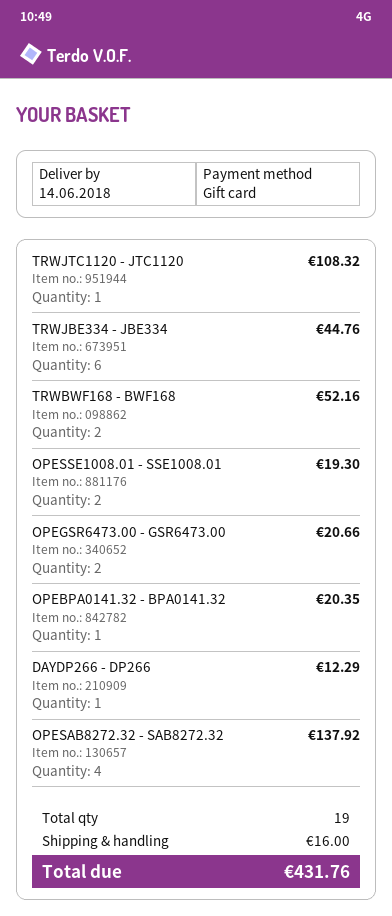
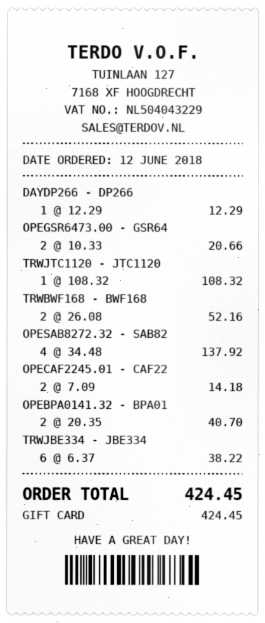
TRWJBE334 - JBE334: 6 for 44.76 -> 6 for 38.22
OPESSE1008.01 - SSE1008.01: 2 for 19.30 -> none
OPEBPA0141.32 - BPA0141.32: 1 for 20.35 -> 2 for 40.70
OPECAF2245.01 - CAF22: none -> 2 for 14.18
shipping: 16.00 -> none
total: 431.76 -> 424.45

